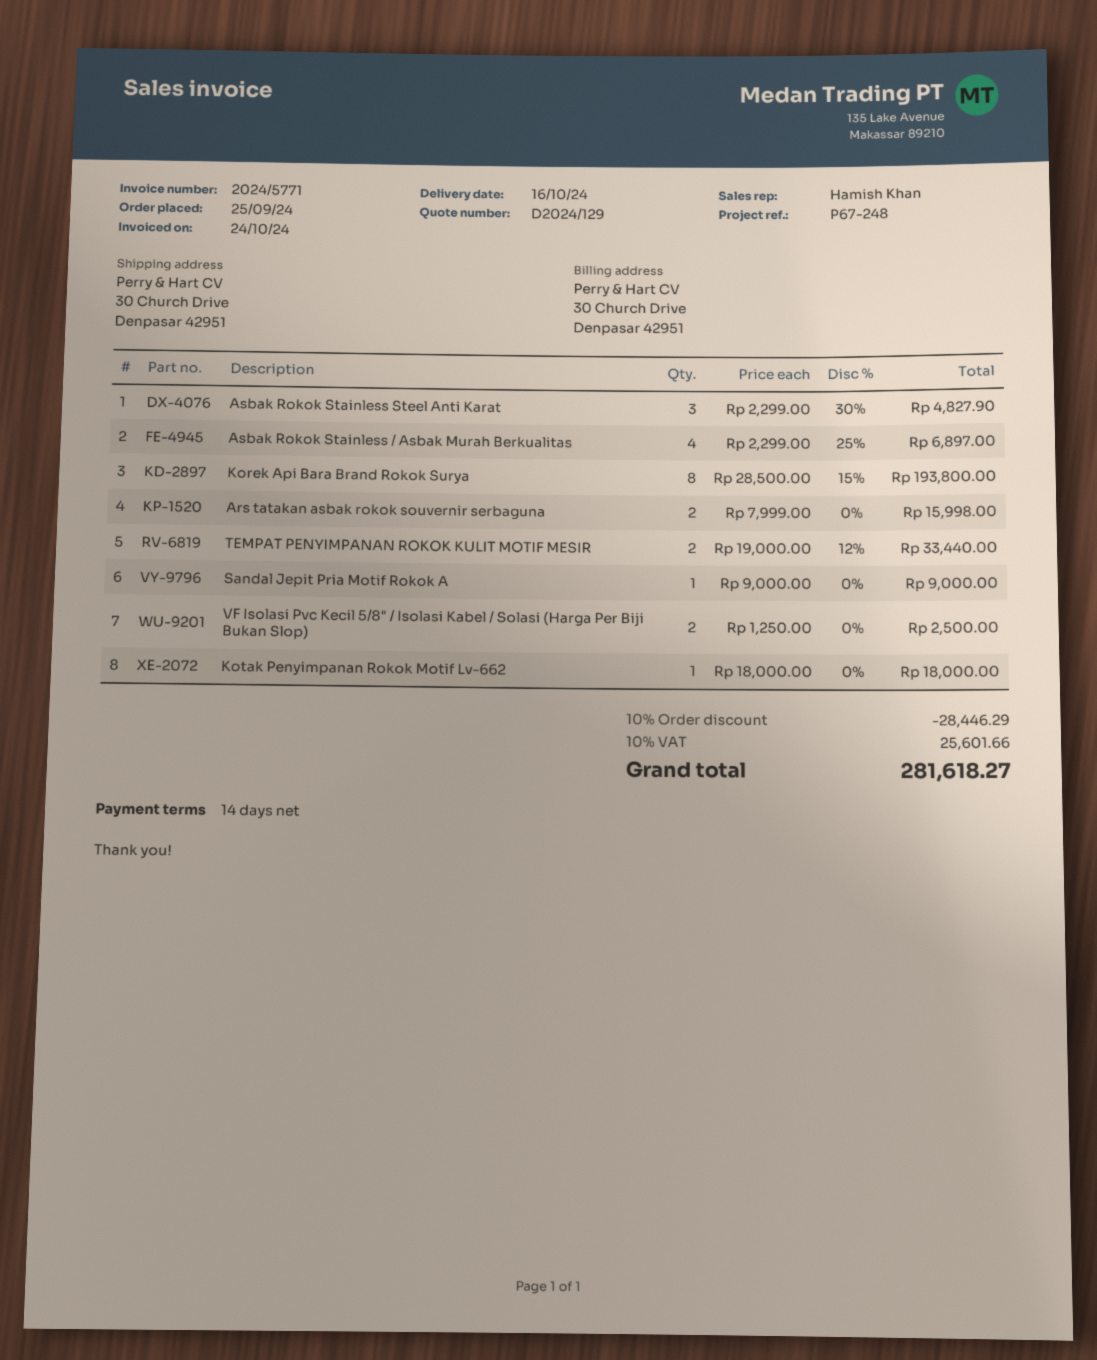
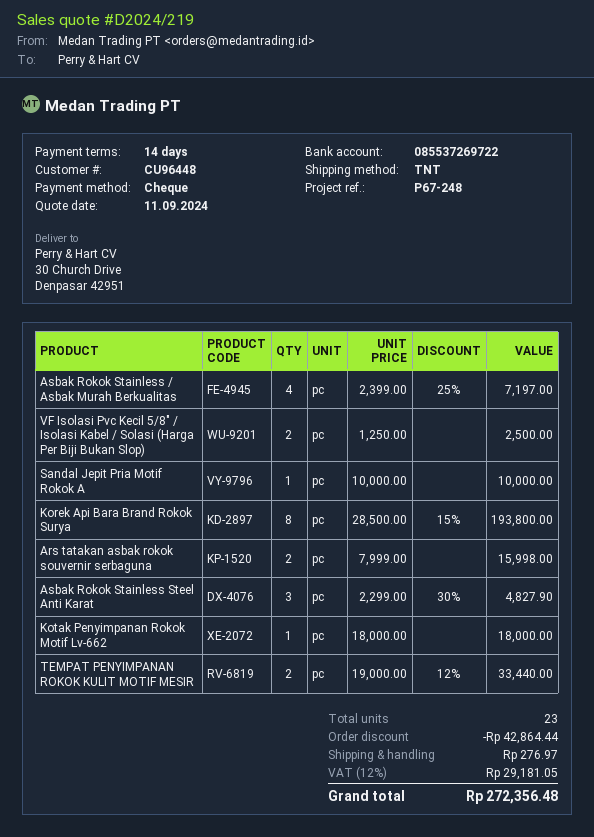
quote number: D2024/129 -> D2024/219
Asbak Rokok Stainless / Asbak Murah Berkualitas: 4 x 2299.00 - 25% = 6897.00 -> 4 x 2399.00 - 25% = 7197.00
Sandal Jepit Pria Motif Rokok A: 1 x 9000.00 = 9000.00 -> 1 x 10000.00 = 10000.00
discount: 28446.29 -> 42864.44
shipping: none -> 276.97
tax: 10% = 25601.66 -> 12% = 29181.05
total: 281618.27 -> 272356.48

